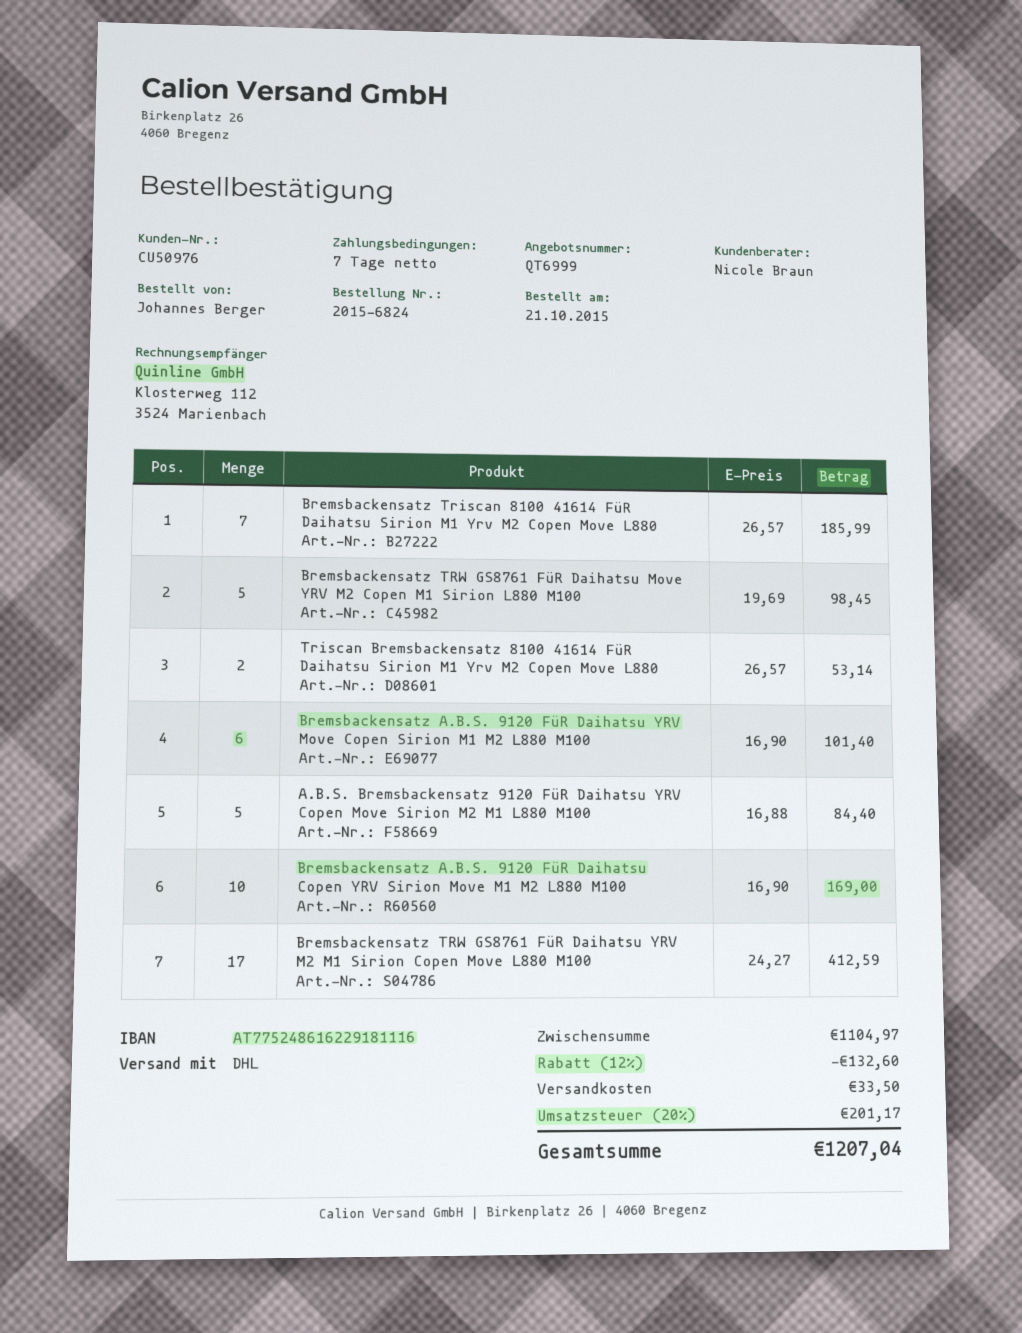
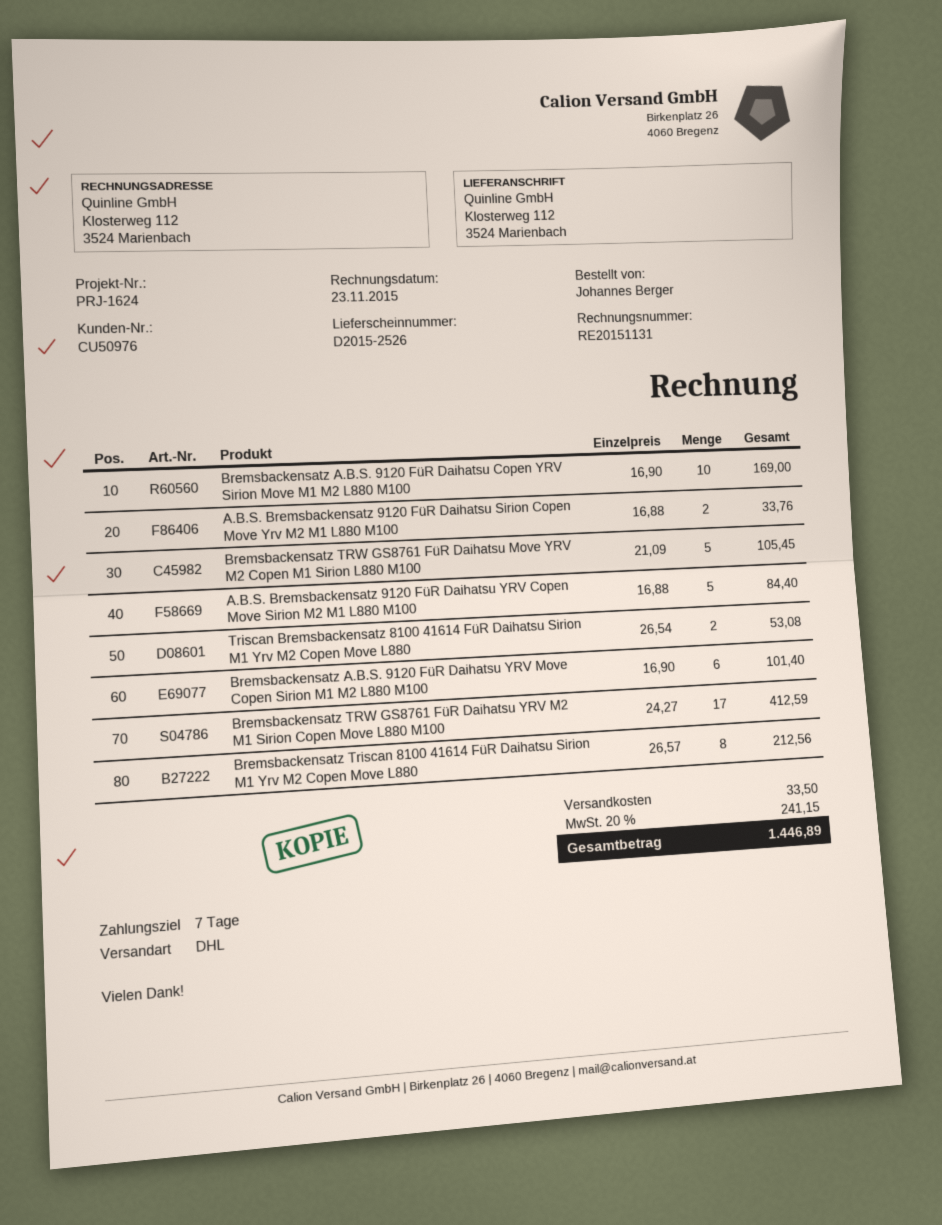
Bremsbackensatz Triscan 8100 41614 FüR Daihatsu Sirion M1 Yrv M2 Copen Move L880: 7 x 26.57 = 185.99 -> 8 x 26.57 = 212.56
Bremsbackensatz TRW GS8761 FüR Daihatsu Move YRV M2 Copen M1 Sirion L880 M100: 5 x 19.69 = 98.45 -> 5 x 21.09 = 105.45
Triscan Bremsbackensatz 8100 41614 FüR Daihatsu Sirion M1 Yrv M2 Copen Move L880: 2 x 26.57 = 53.14 -> 2 x 26.54 = 53.08
A.B.S. Bremsbackensatz 9120 FüR Daihatsu Sirion Copen Move Yrv M2 M1 L880 M100: none -> 2 x 16.88 = 33.76
discount: 12% = 132.60 -> none
tax: 20% = 201.17 -> 20% = 241.15
total: 1207.04 -> 1446.89

